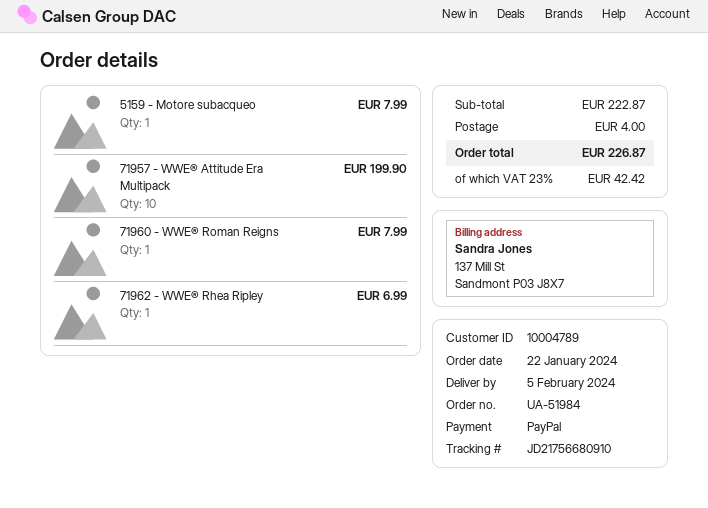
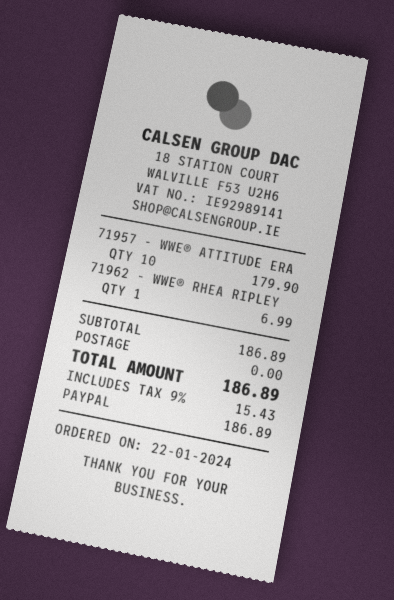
5159 - Motore subacqueo: 1 for 7.99 -> none
71957 - WWE® Attitude Era Multipack: 10 for 199.90 -> 10 for 179.90
71960 - WWE® Roman Reigns: 1 for 7.99 -> none
subtotal: 222.87 -> 186.89
shipping: 4.00 -> 0.00
tax: 23% = 42.42 -> 9% = 15.43
total: 226.87 -> 186.89

